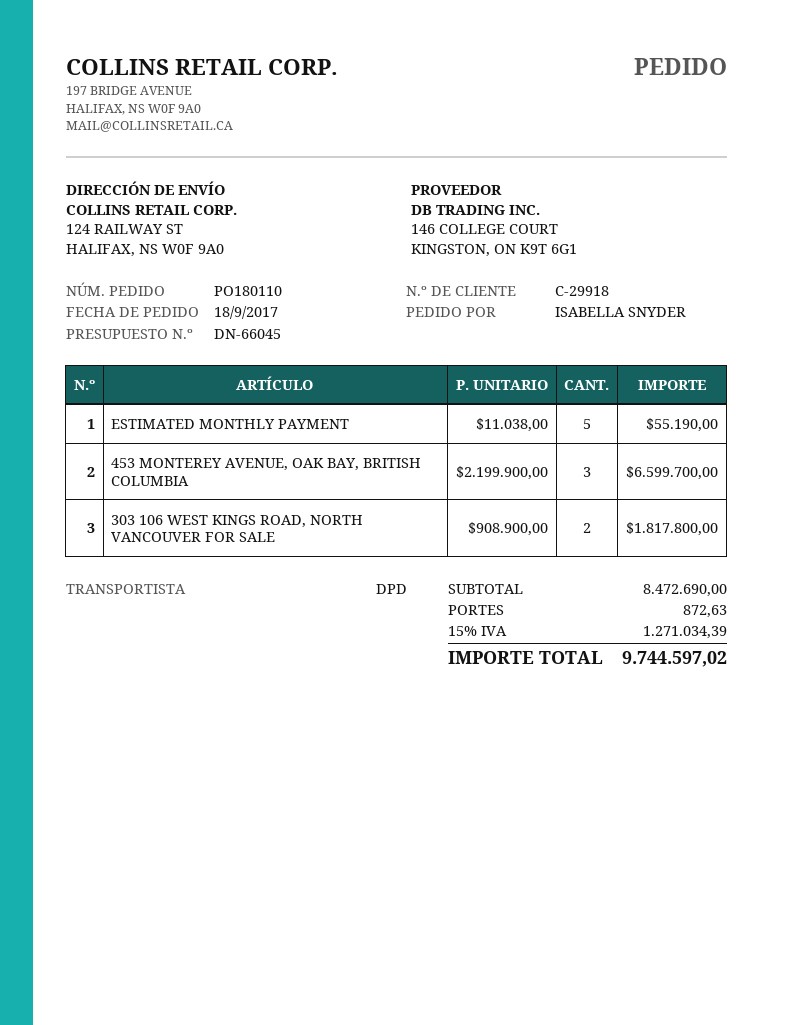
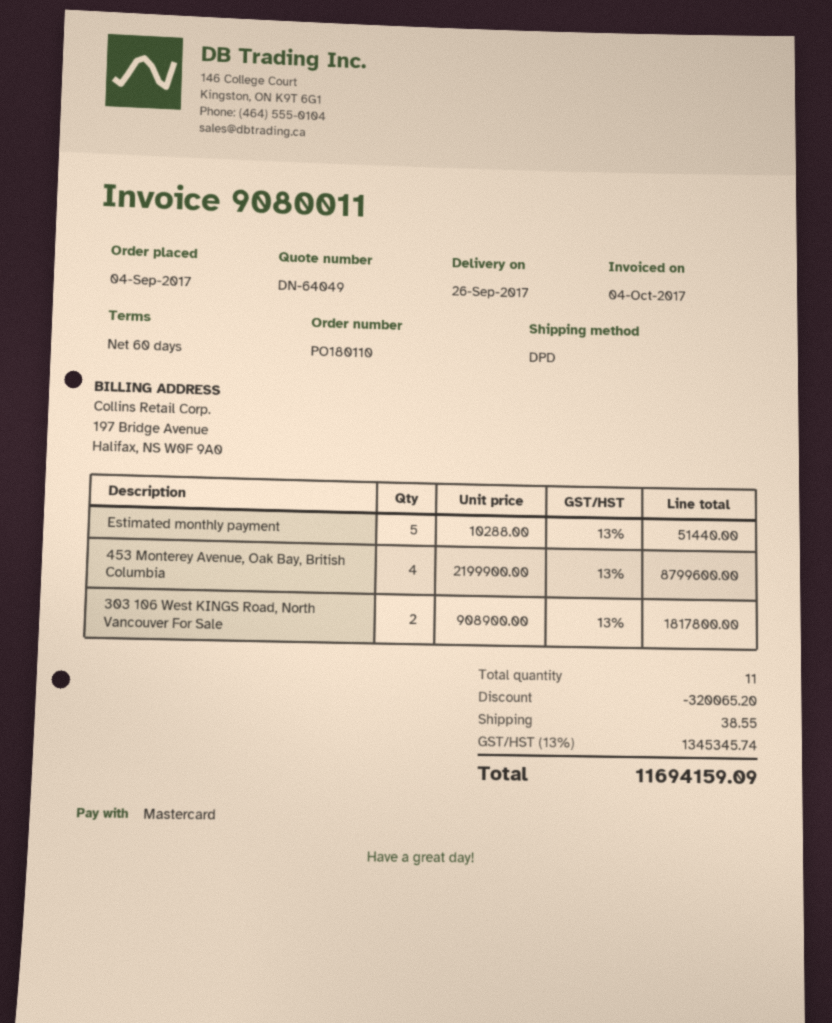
quote number: DN-66045 -> DN-64049
order date: 2017-09-18 -> 2017-09-04
ESTIMATED MONTHLY PAYMENT: 5 x 11038.00 = 55190.00 -> 5 x 10288.00 = 51440.00
453 MONTEREY AVENUE, OAK BAY, BRITISH COLUMBIA: 3 x 2199900.00 = 6599700.00 -> 4 x 2199900.00 = 8799600.00
discount: none -> 320065.20
shipping: 872.63 -> 38.55
tax: 15% = 1271034.39 -> 13% = 1345345.74
total: 9744597.02 -> 11694159.09

